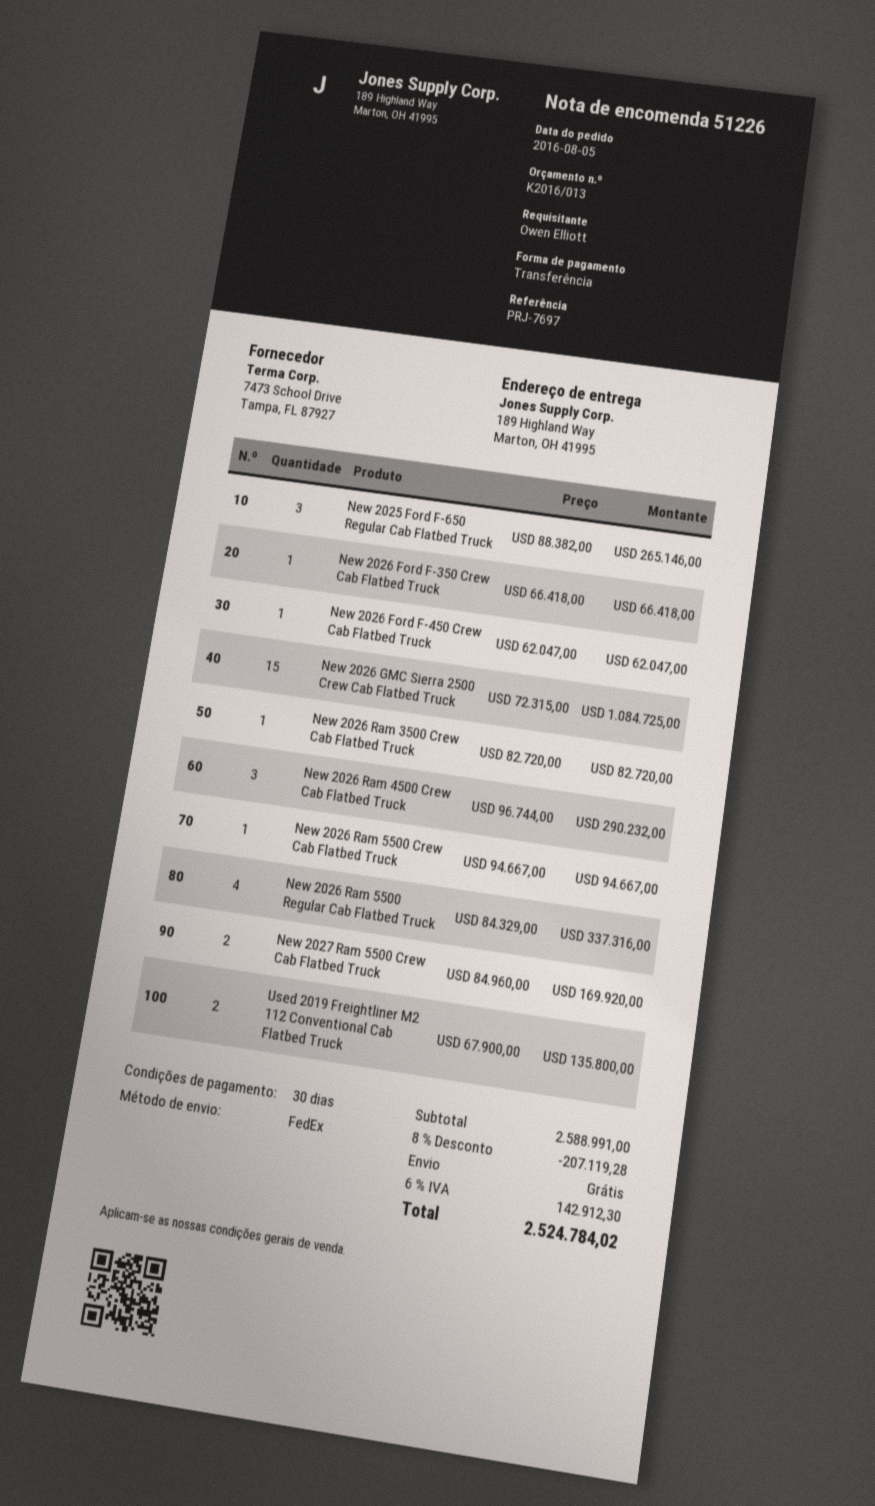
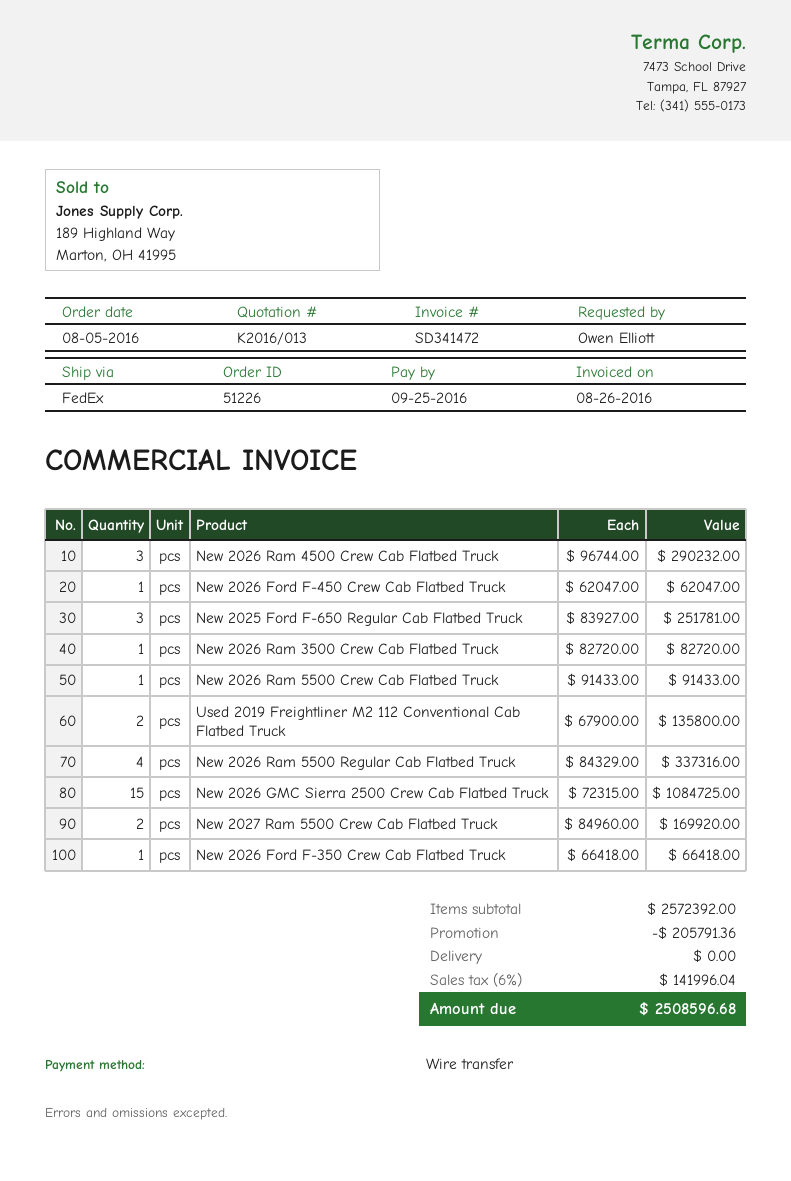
New 2025 Ford F-650 Regular Cab Flatbed Truck: 3 x 88382.00 = 265146.00 -> 3 x 83927.00 = 251781.00
New 2026 Ram 5500 Crew Cab Flatbed Truck: 1 x 94667.00 = 94667.00 -> 1 x 91433.00 = 91433.00
subtotal: 2588991.00 -> 2572392.00
discount: 207119.28 -> 205791.36
tax: 6% = 142912.30 -> 6% = 141996.04
total: 2524784.02 -> 2508596.68

